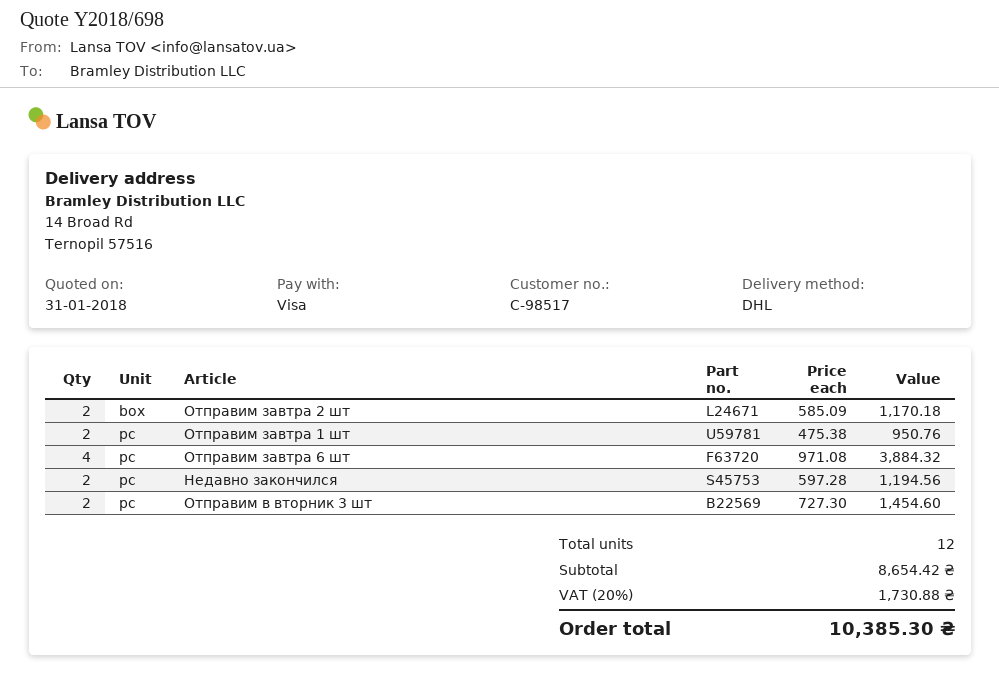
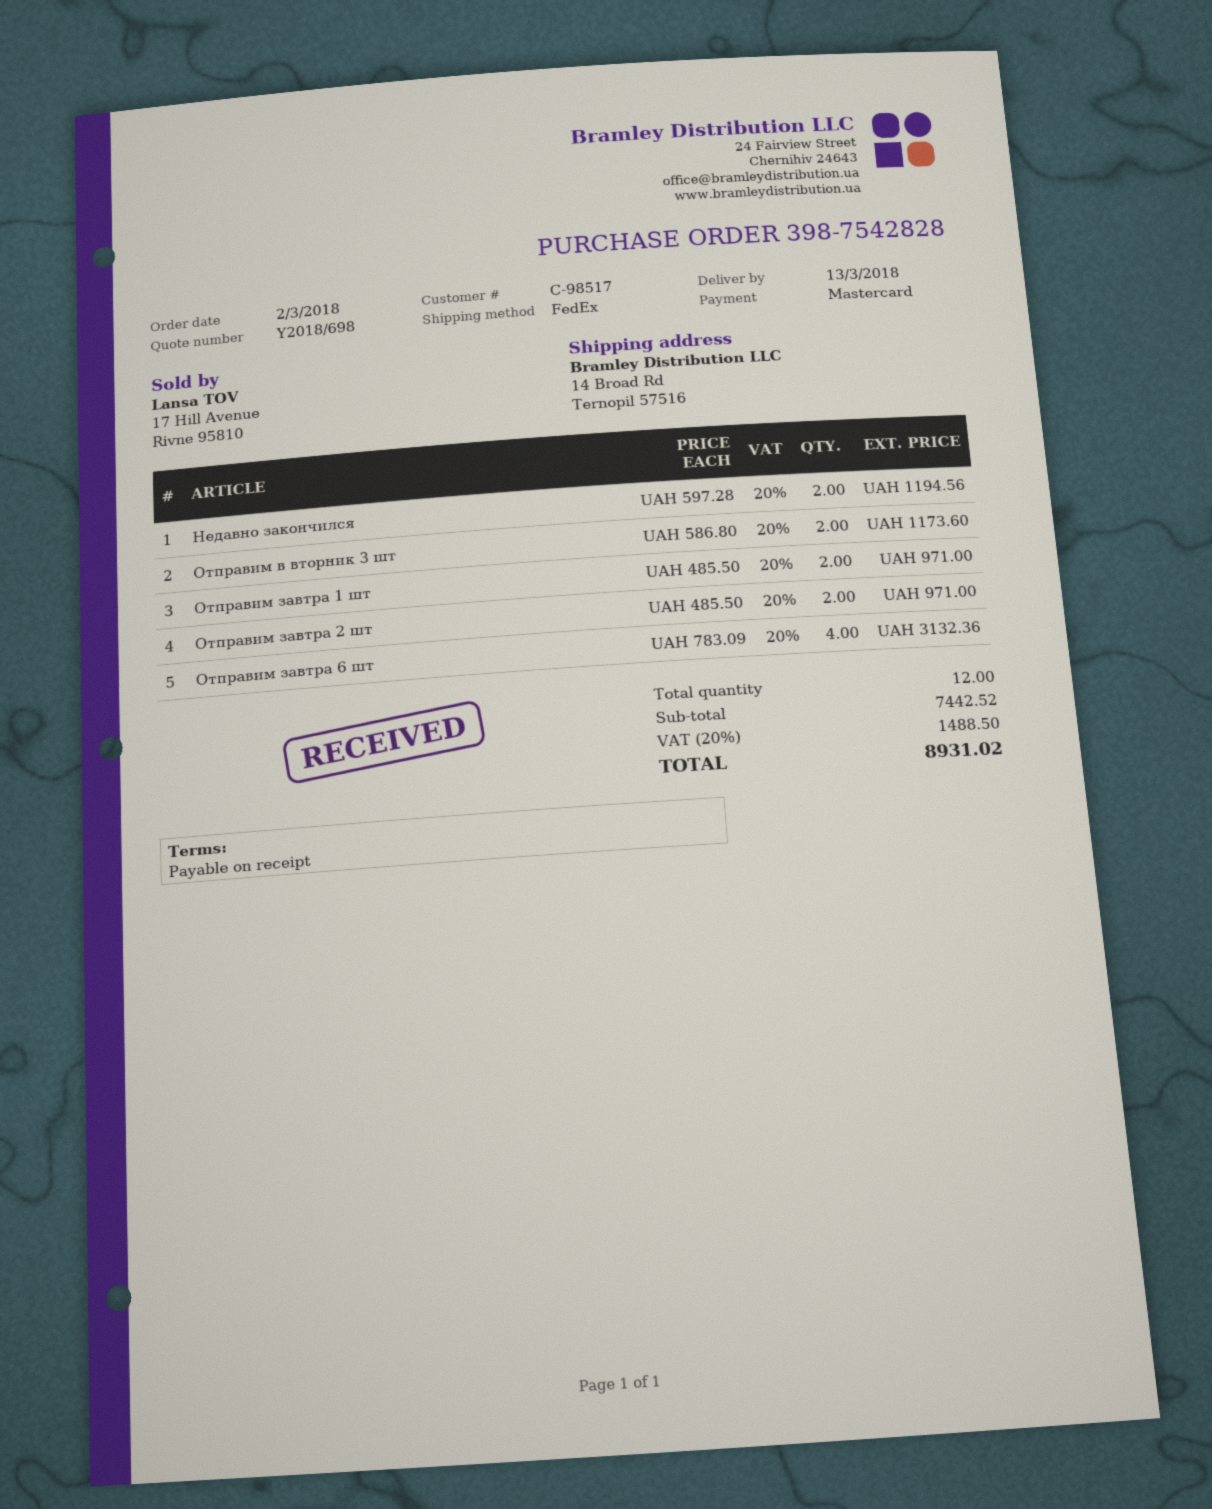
payment method: Visa -> Mastercard
shipping method: DHL -> FedEx
Отправим завтра 2 шт: 2 x 585.09 = 1170.18 -> 2 x 485.50 = 971.00
Отправим завтра 1 шт: 2 x 475.38 = 950.76 -> 2 x 485.50 = 971.00
Отправим завтра 6 шт: 4 x 971.08 = 3884.32 -> 4 x 783.09 = 3132.36
Отправим в вторник 3 шт: 2 x 727.30 = 1454.60 -> 2 x 586.80 = 1173.60
subtotal: 8654.42 -> 7442.52
tax: 20% = 1730.88 -> 20% = 1488.50
total: 10385.30 -> 8931.02

